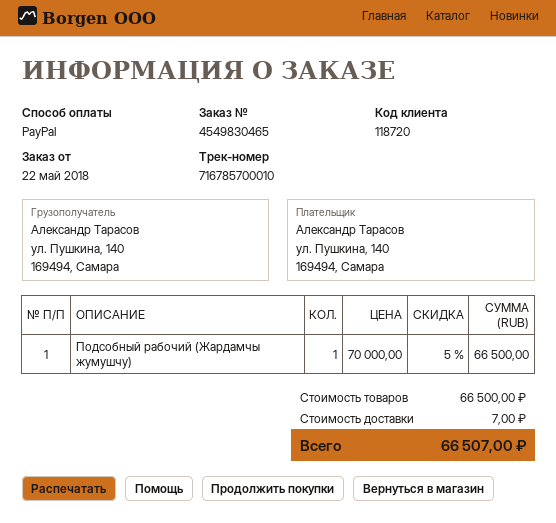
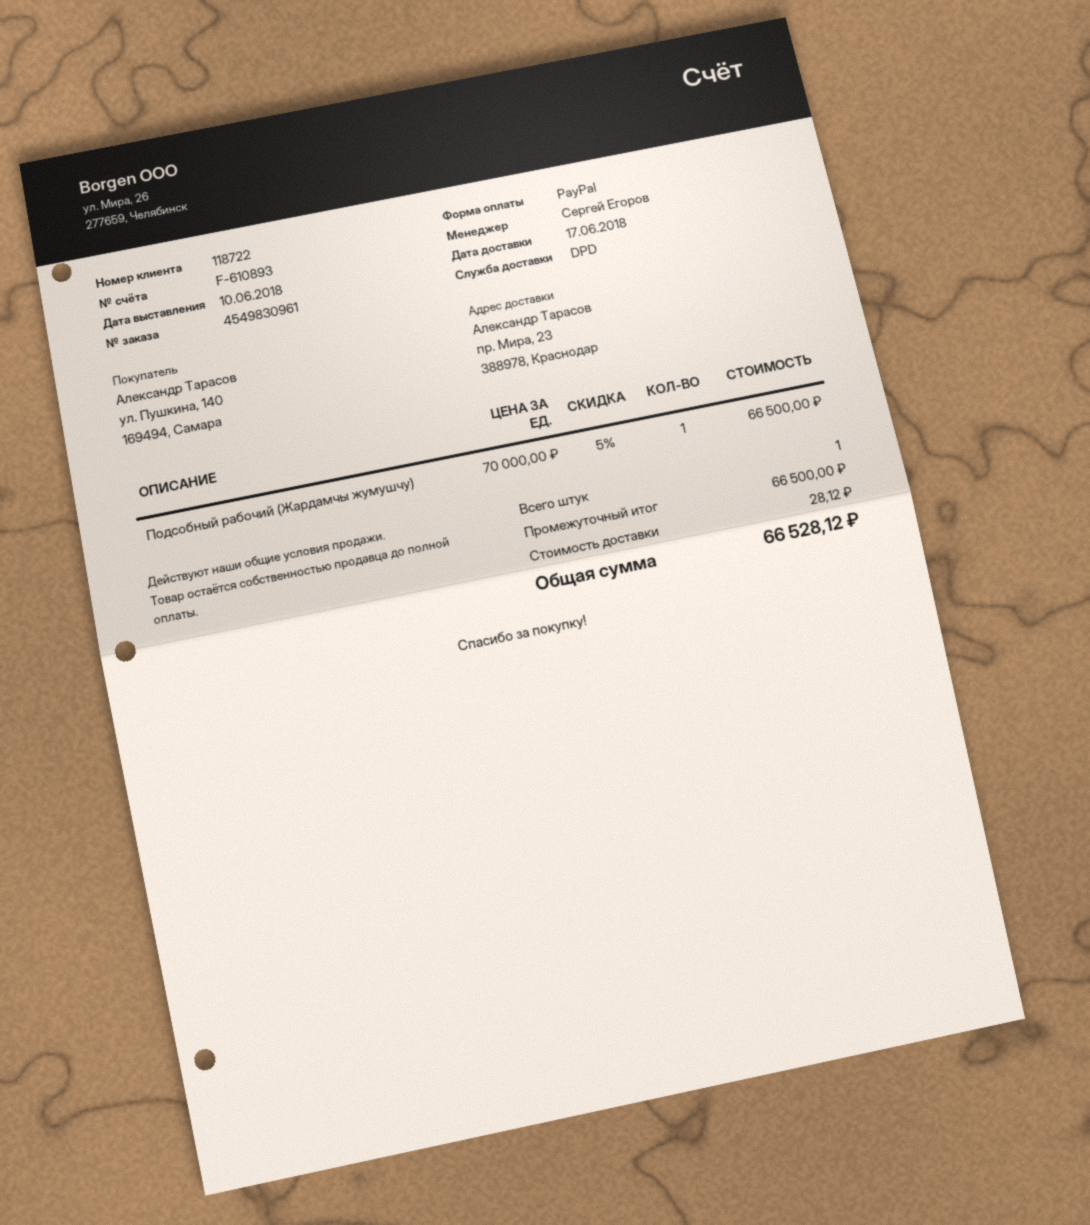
order number: 4549830465 -> 4549830961
customer number: 118720 -> 118722
ship to: ул. Пушкина, 140, 169494, Самара -> пр. Мира, 23, 388978, Краснодар
shipping: 7.00 -> 28.12
total: 66507.00 -> 66528.12

